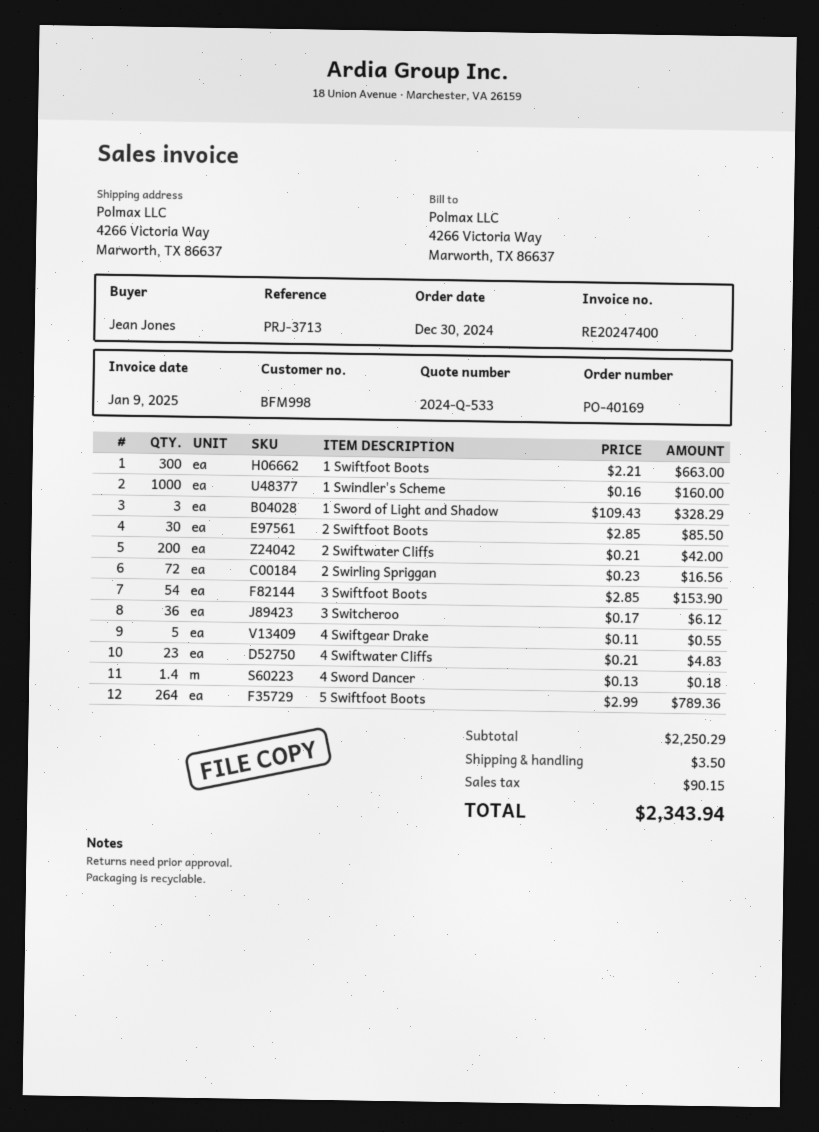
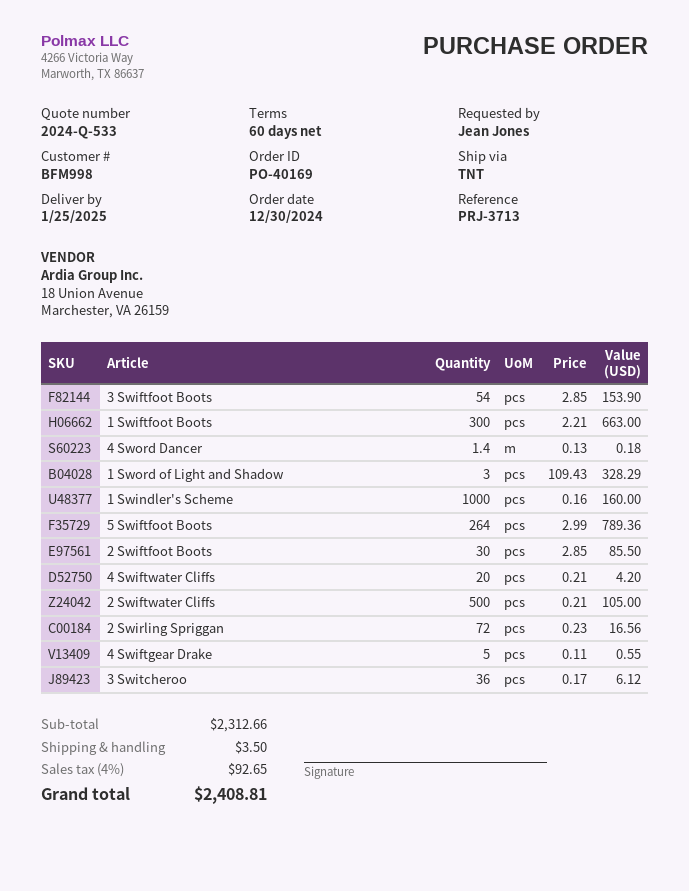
2 Swiftwater Cliffs: 200 x 0.21 = 42.00 -> 500 x 0.21 = 105.00
4 Swiftwater Cliffs: 23 x 0.21 = 4.83 -> 20 x 0.21 = 4.20
subtotal: 2250.29 -> 2312.66
tax: 90.15 -> 92.65
total: 2343.94 -> 2408.81

